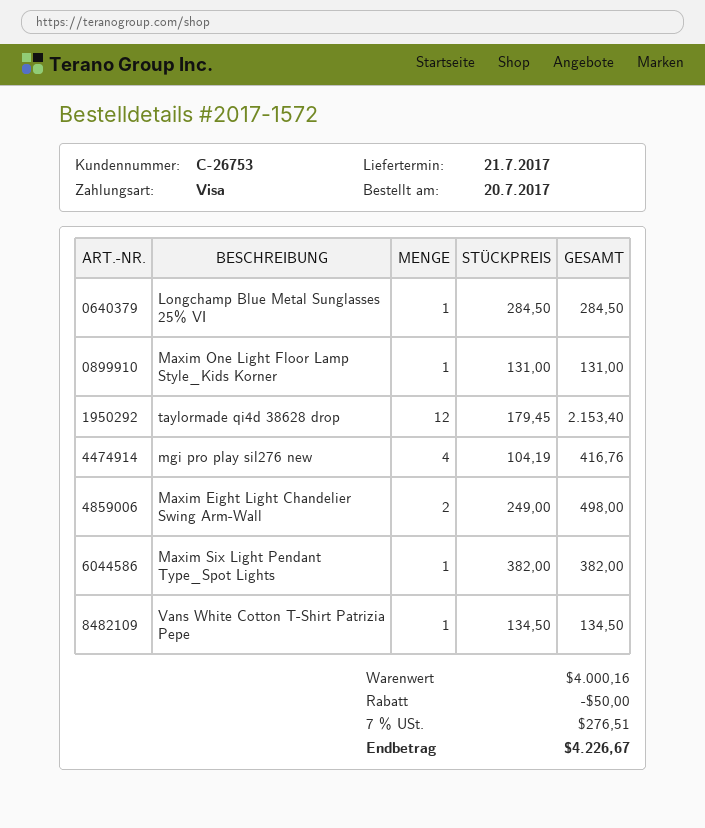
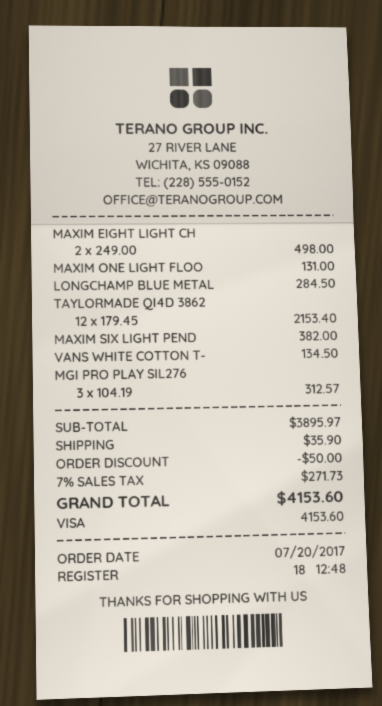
mgi pro play sil276 new: 4 x 104.19 = 416.76 -> 3 x 104.19 = 312.57
subtotal: 4000.16 -> 3895.97
shipping: none -> 35.90
tax: 7% = 276.51 -> 7% = 271.73
total: 4226.67 -> 4153.60

